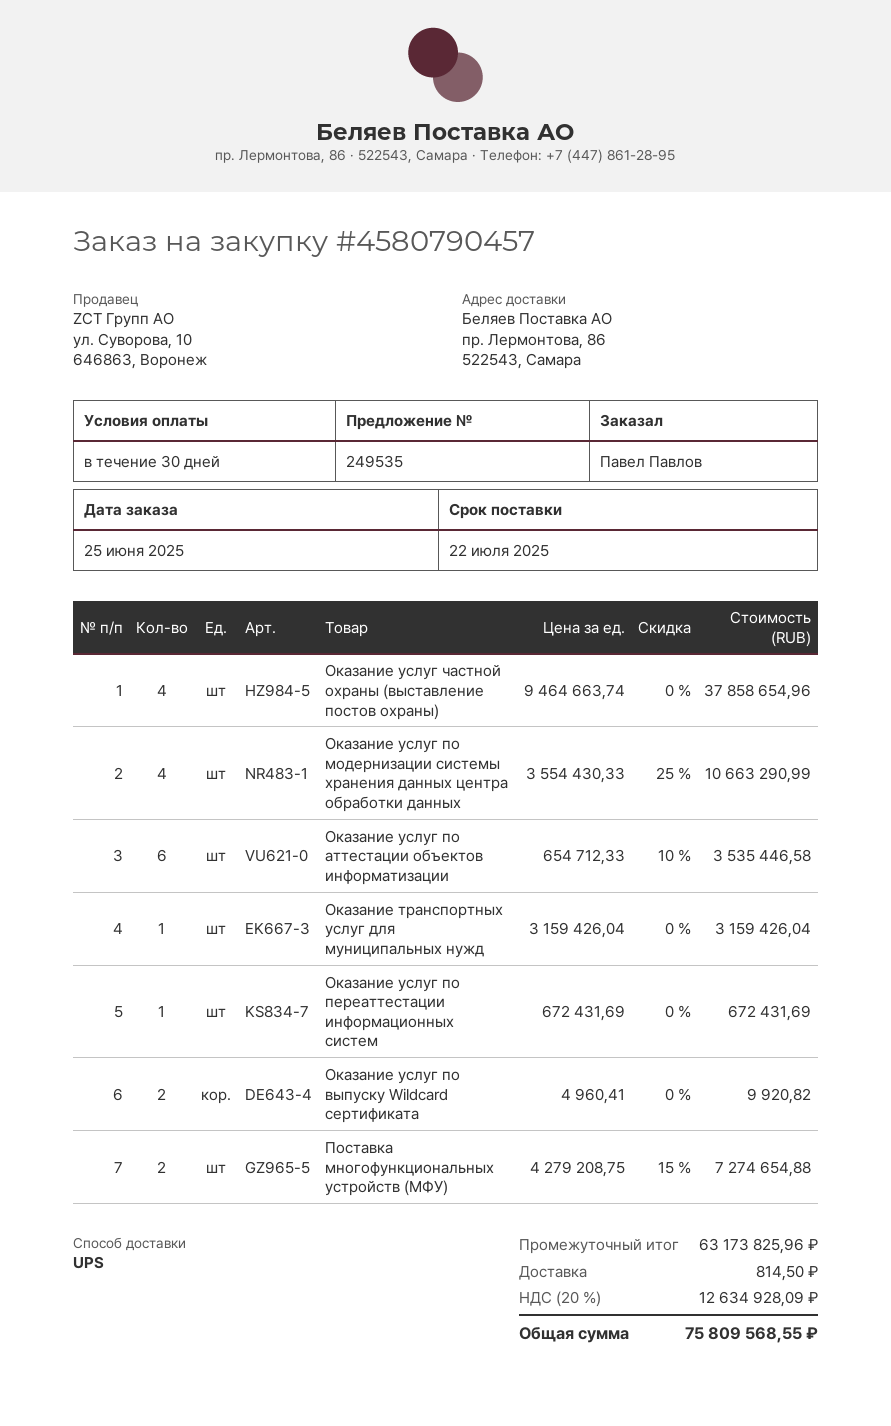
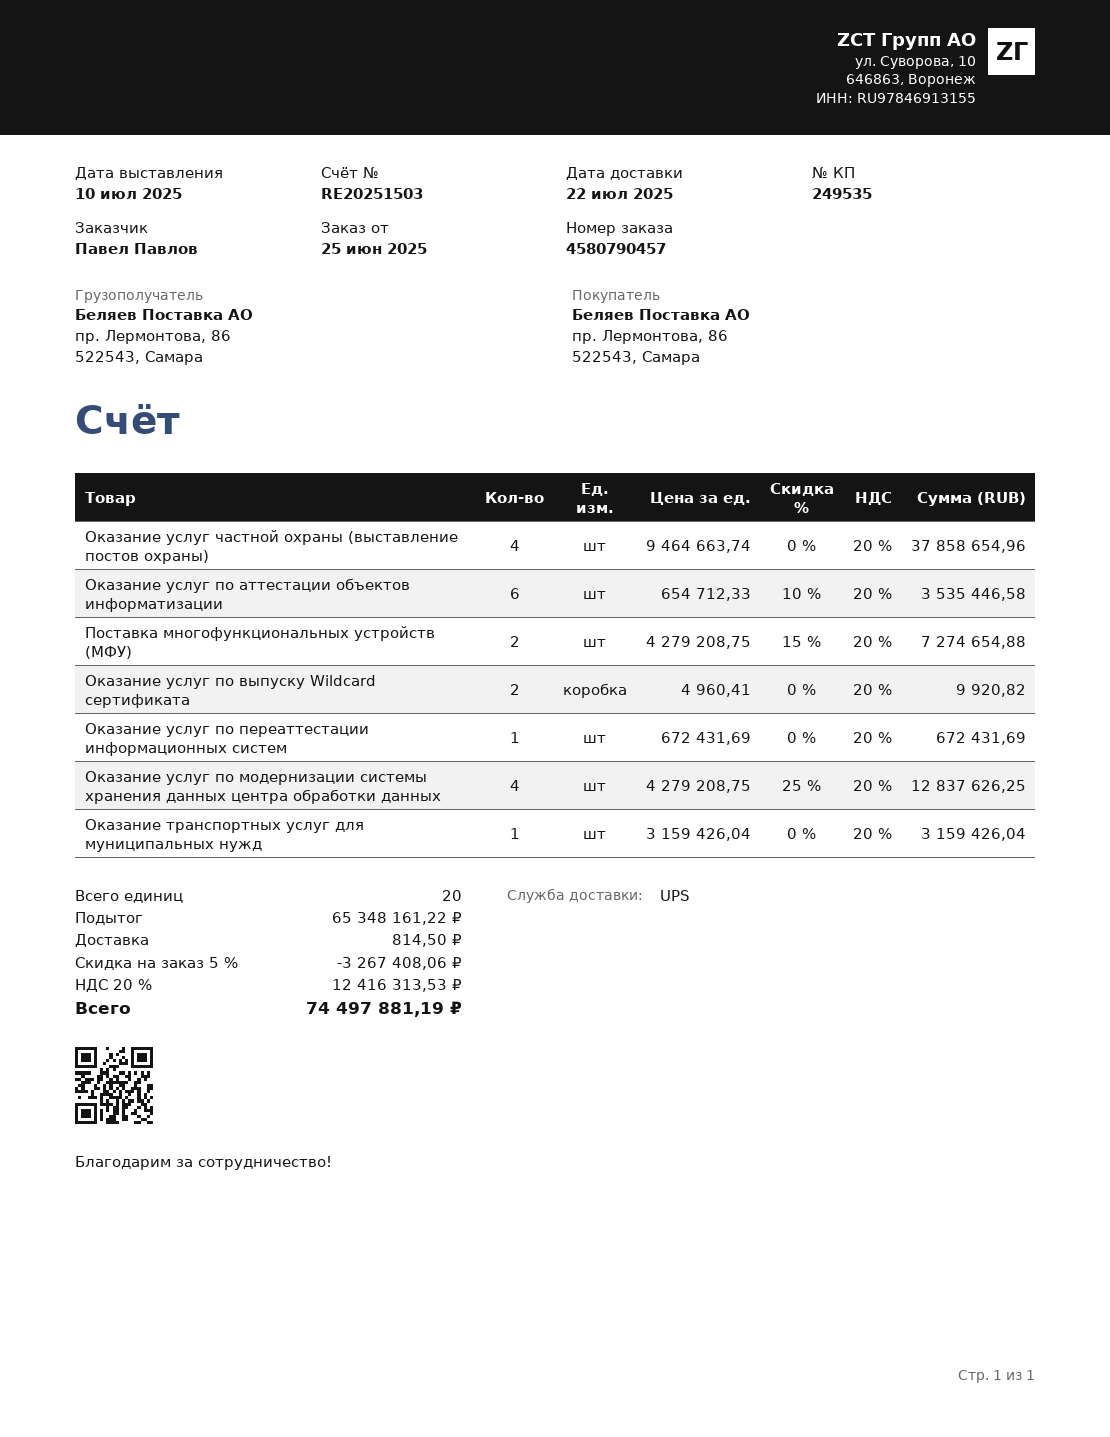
Оказание услуг по модернизации системы хранения данных центра обработки данных: 4 x 3554430.33 - 25% = 10663290.99 -> 4 x 4279208.75 - 25% = 12837626.25
subtotal: 63173825.96 -> 65348161.22
discount: none -> 5% = 3267408.06
tax: 20% = 12634928.09 -> 20% = 12416313.53
total: 75809568.55 -> 74497881.19

